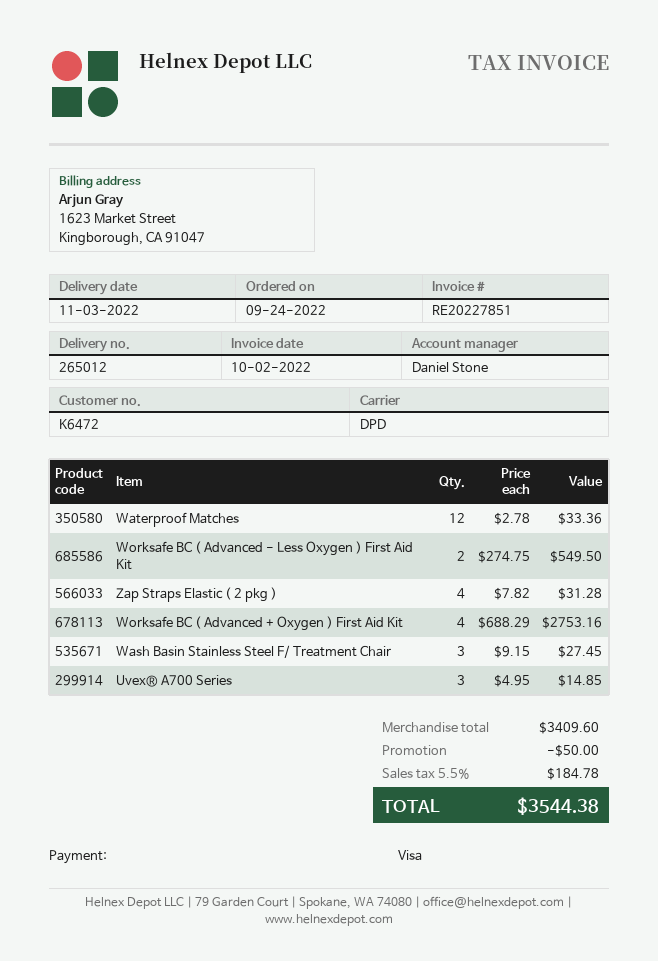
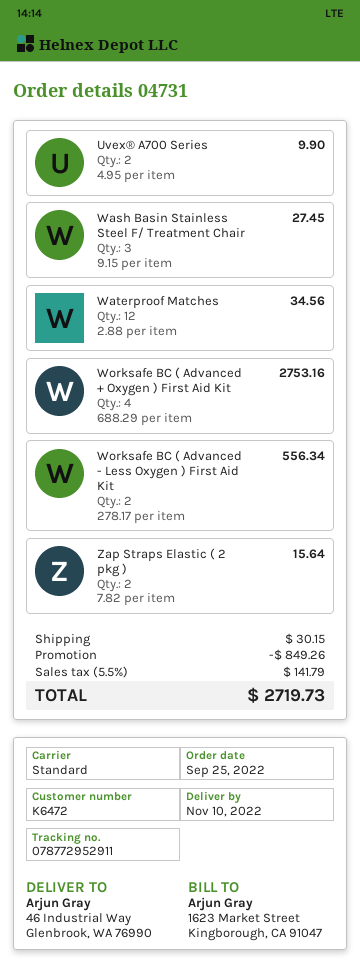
order date: 2022-09-24 -> 2022-09-25
delivery date: 2022-11-03 -> 2022-11-10
shipping method: DPD -> standard
Waterproof Matches: 12 x 2.78 = 33.36 -> 12 x 2.88 = 34.56
Worksafe BC ( Advanced - Less Oxygen ) First Aid Kit: 2 x 274.75 = 549.50 -> 2 x 278.17 = 556.34
Zap Straps Elastic ( 2 pkg ): 4 x 7.82 = 31.28 -> 2 x 7.82 = 15.64
Uvex® A700 Series: 3 x 4.95 = 14.85 -> 2 x 4.95 = 9.90
discount: 50.00 -> 849.26
shipping: none -> 30.15
tax: 5.5% = 184.78 -> 5.5% = 141.79
total: 3544.38 -> 2719.73

